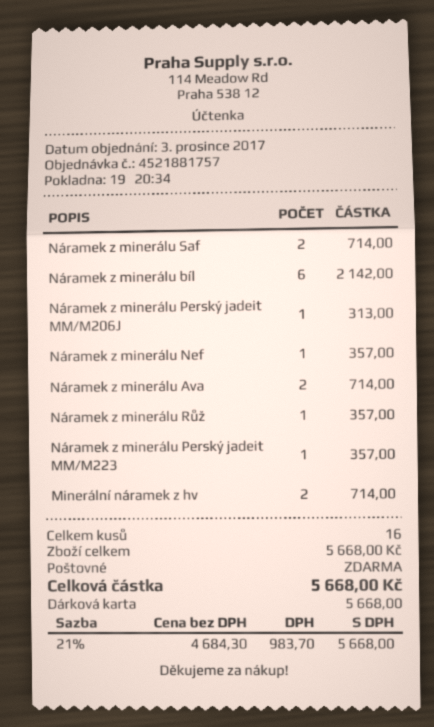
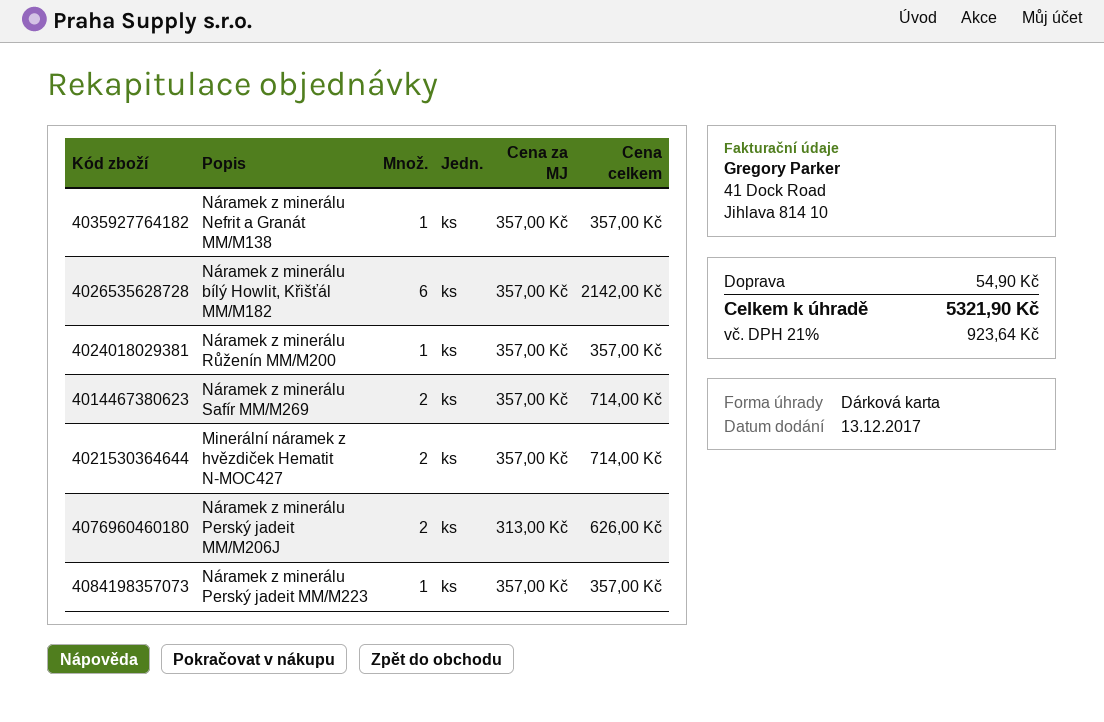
Náramek z minerálu Perský jadeit MM/M206J: 1 for 313.00 -> 2 for 626.00
Náramek z minerálu Ava: 2 for 714.00 -> none
shipping: 0.00 -> 54.90
tax: 21% = 983.70 -> 21% = 923.64
total: 5668.00 -> 5321.90

